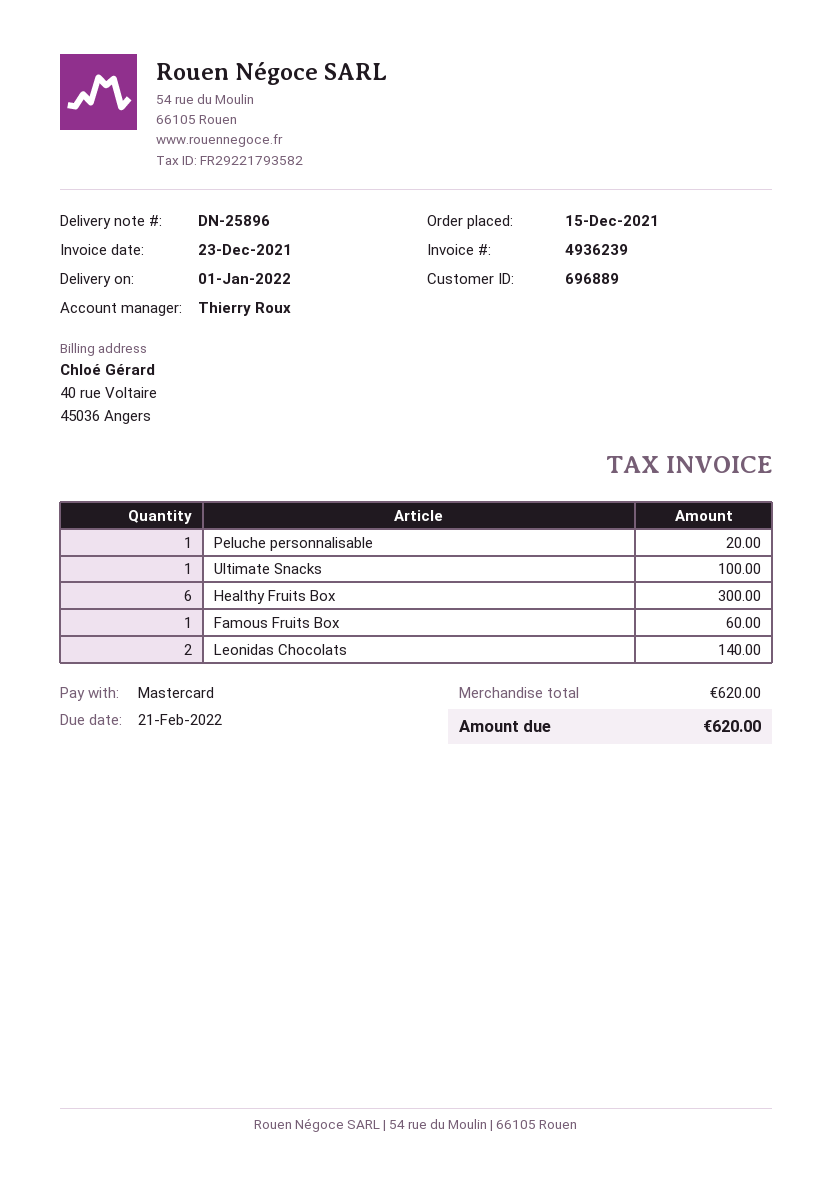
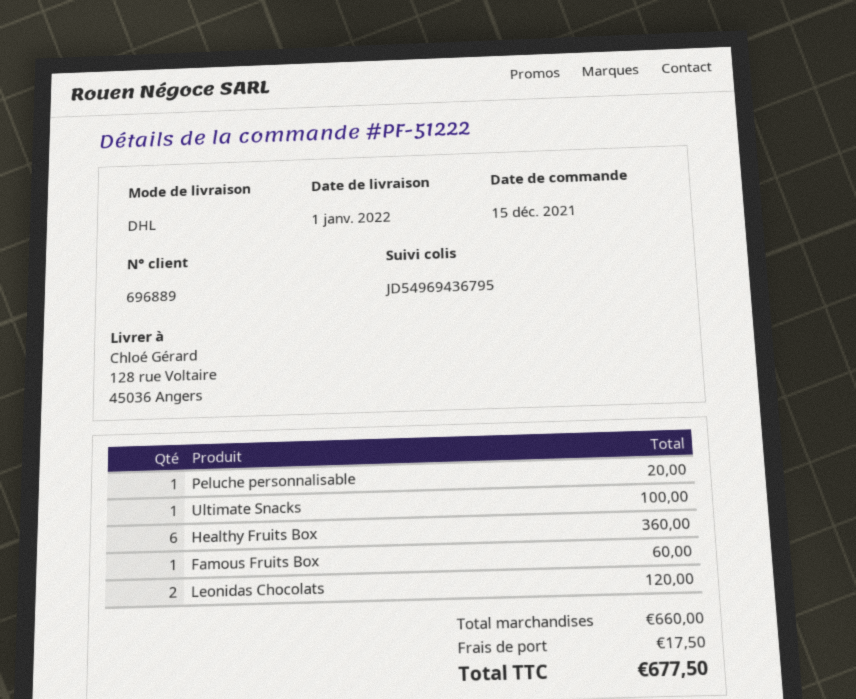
Healthy Fruits Box: 6 for 300.00 -> 6 for 360.00
Leonidas Chocolats: 2 for 140.00 -> 2 for 120.00
subtotal: 620.00 -> 660.00
shipping: none -> 17.50
total: 620.00 -> 677.50

